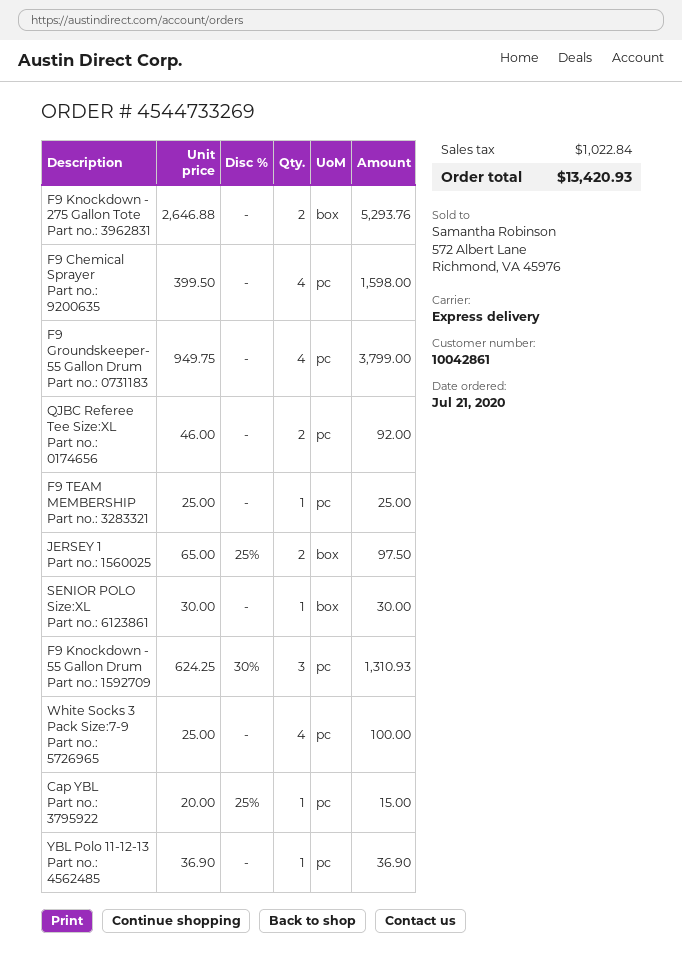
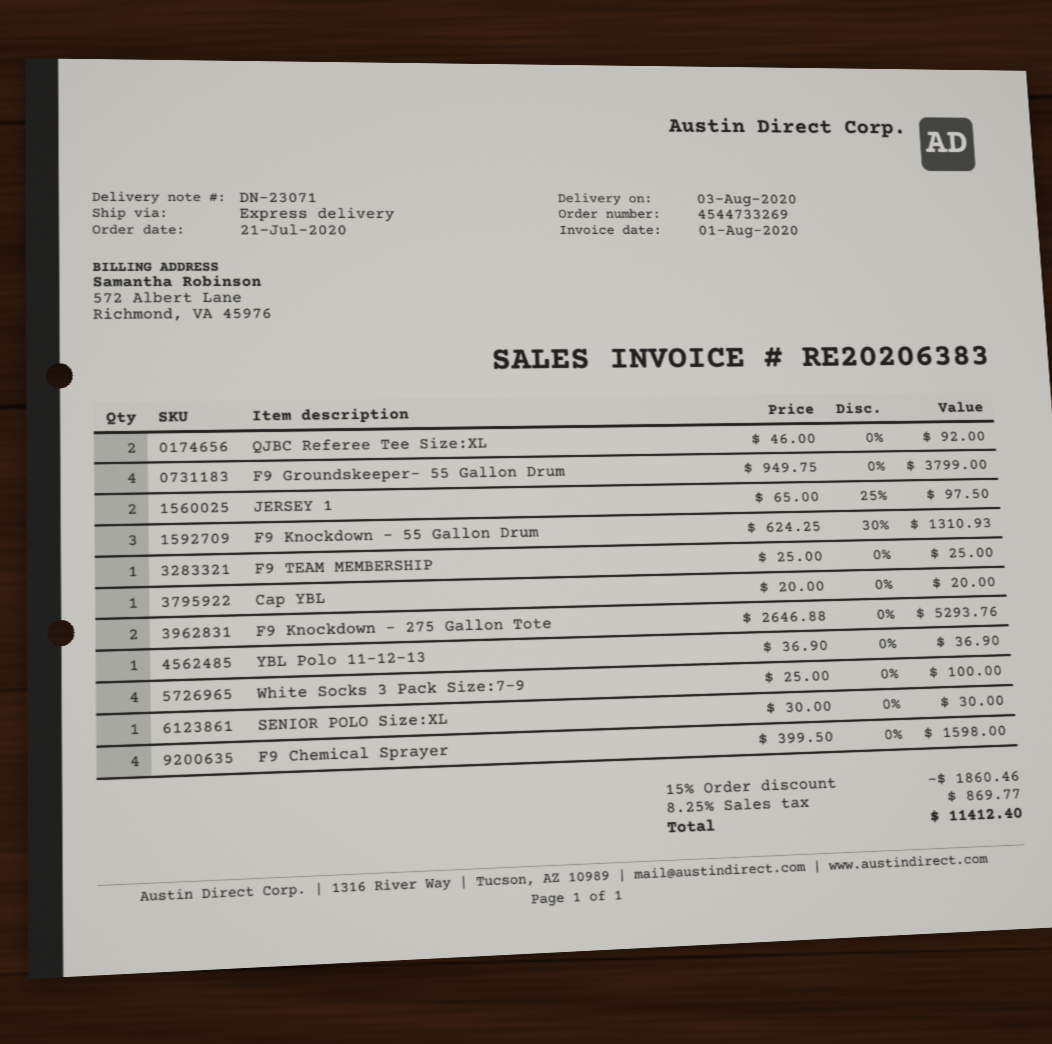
Cap YBL: 1 x 20.00 - 25% = 15.00 -> 1 x 20.00 = 20.00
discount: none -> 15% = 1860.46
tax: 1022.84 -> 869.77
total: 13420.93 -> 11412.40

